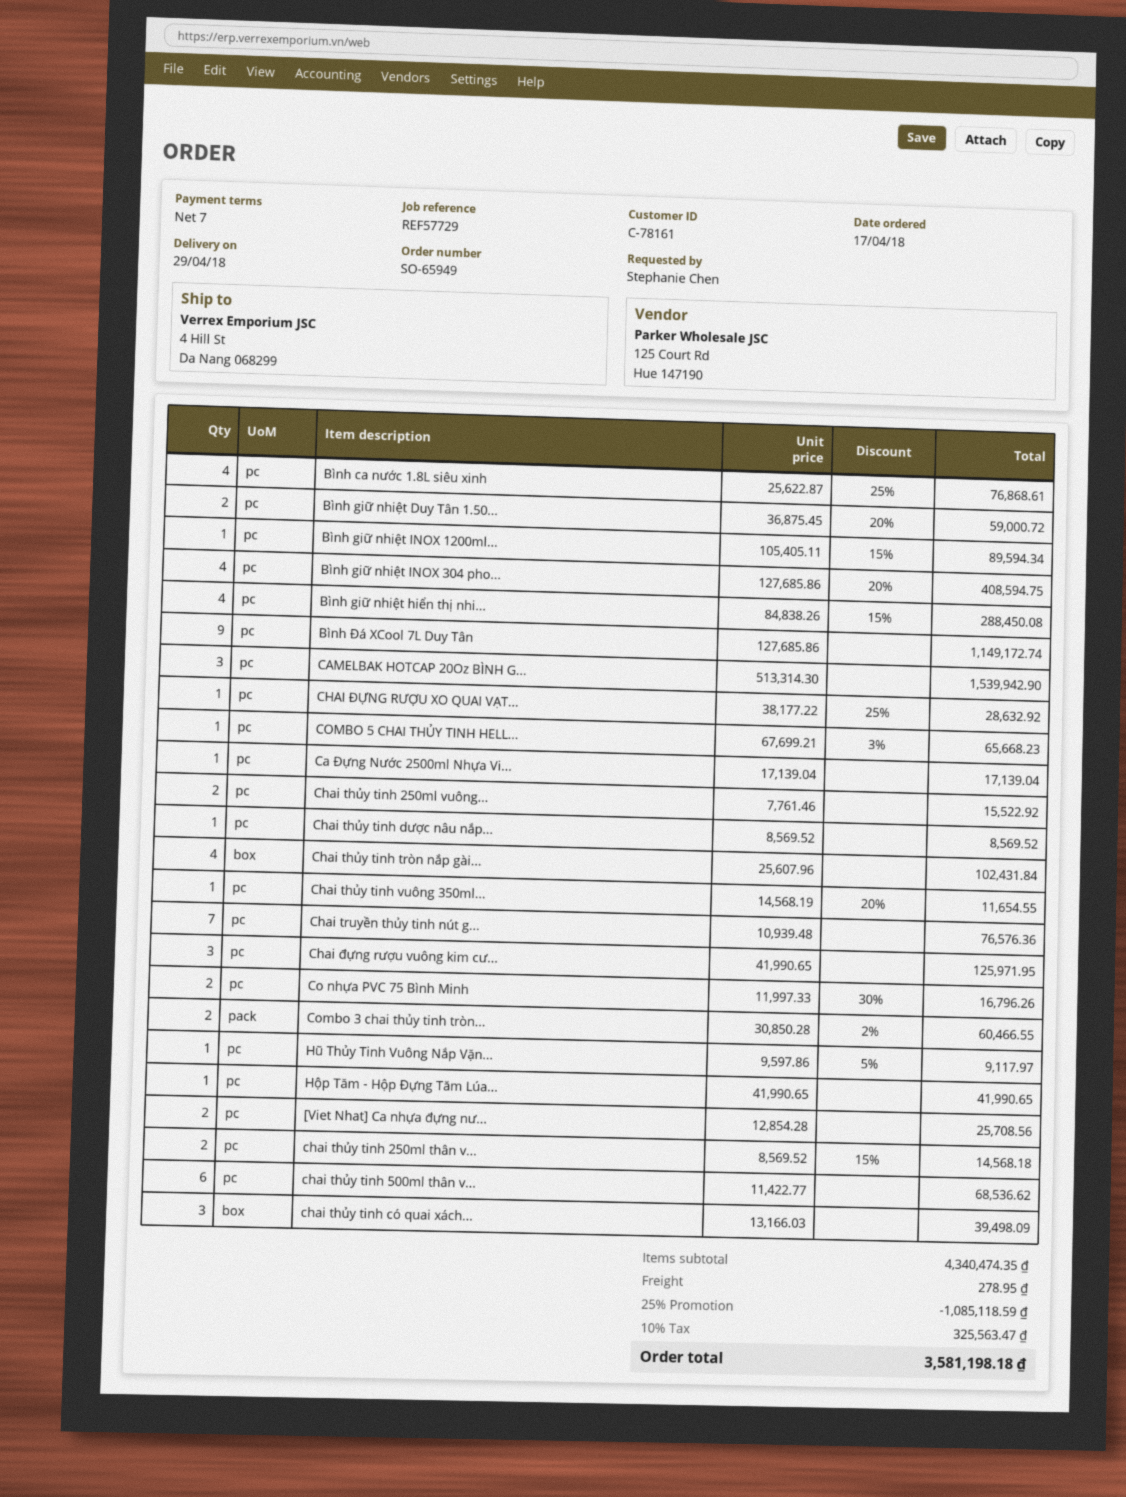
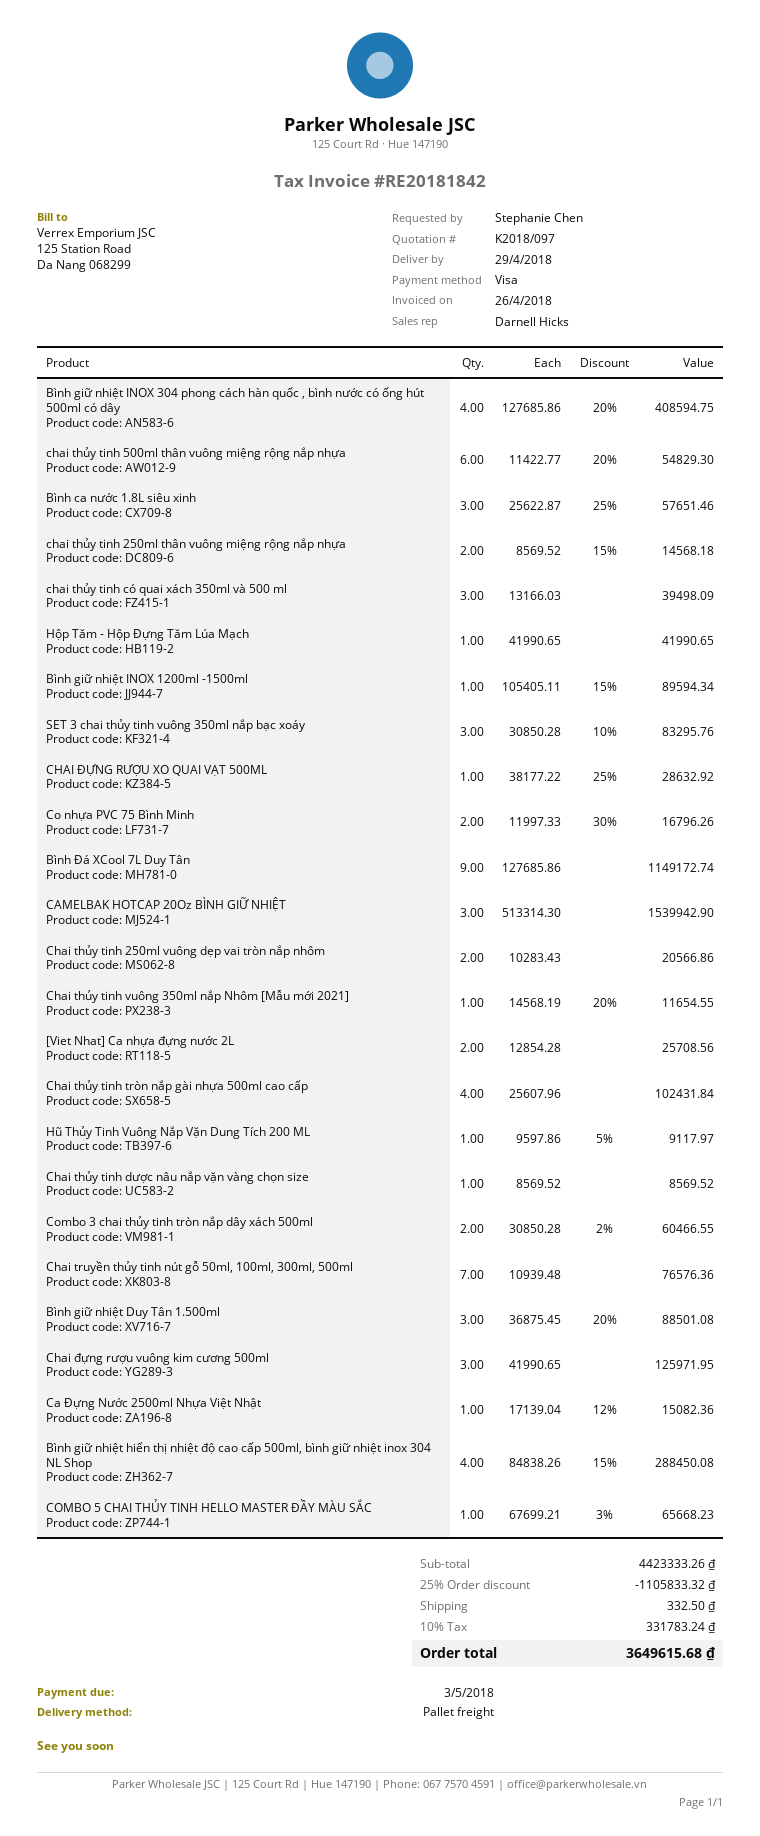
Bình ca nước 1.8L siêu xinh: 4 x 25622.87 - 25% = 76868.61 -> 3 x 25622.87 - 25% = 57651.46
Bình giữ nhiệt Duy Tân 1.50...: 2 x 36875.45 - 20% = 59000.72 -> 3 x 36875.45 - 20% = 88501.08
Ca Đựng Nước 2500ml Nhựa Vi...: 1 x 17139.04 = 17139.04 -> 1 x 17139.04 - 12% = 15082.36
Chai thủy tinh 250ml vuông...: 2 x 7761.46 = 15522.92 -> 2 x 10283.43 = 20566.86
chai thủy tinh 500ml thân v...: 6 x 11422.77 = 68536.62 -> 6 x 11422.77 - 20% = 54829.30
SET 3 chai thủy tinh vuông 350ml nắp bạc xoáy: none -> 3 x 30850.28 - 10% = 83295.76
subtotal: 4340474.35 -> 4423333.26
discount: 25% = 1085118.59 -> 25% = 1105833.32
shipping: 278.95 -> 332.50
tax: 10% = 325563.47 -> 10% = 331783.24
total: 3581198.18 -> 3649615.68

